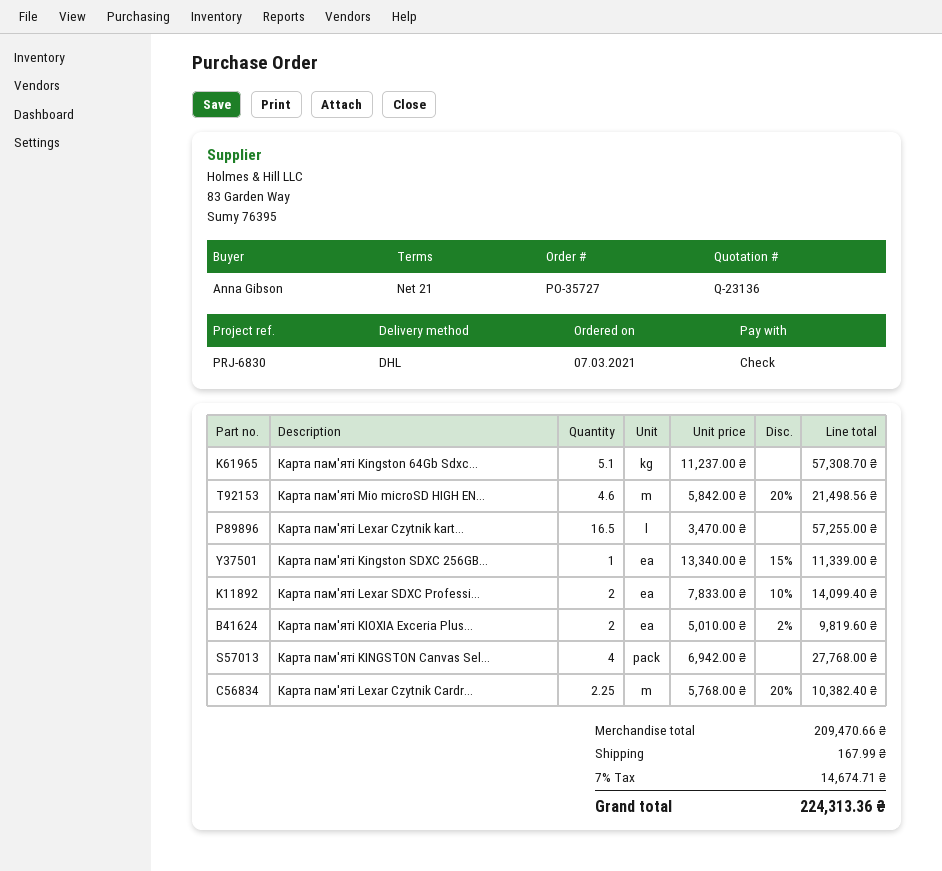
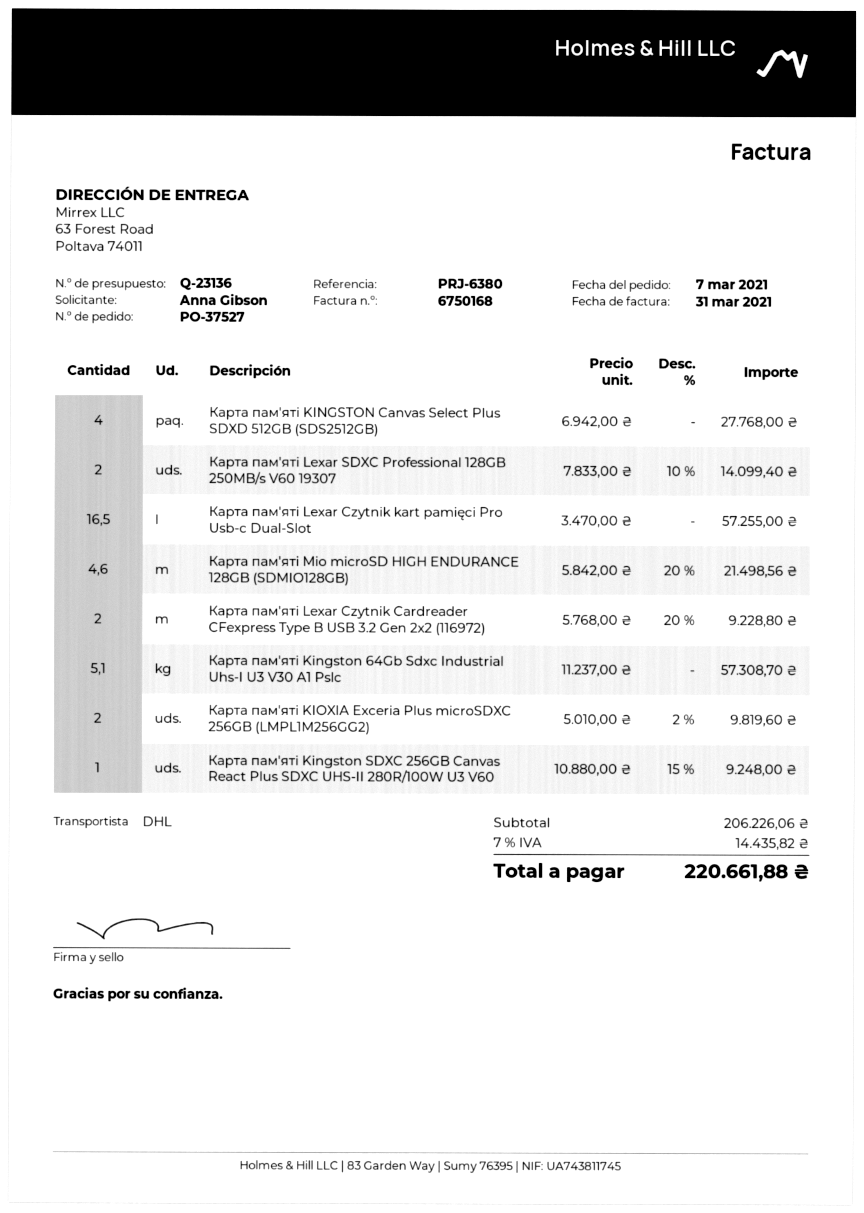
order number: PO-35727 -> PO-37527
reference: PRJ-6830 -> PRJ-6380
Карта пам'яті Kingston SDXC 256GB...: 1 x 13340.00 - 15% = 11339.00 -> 1 x 10880.00 - 15% = 9248.00
Карта пам'яті Lexar Czytnik Cardr...: 2.25 x 5768.00 - 20% = 10382.40 -> 2 x 5768.00 - 20% = 9228.80
subtotal: 209470.66 -> 206226.06
shipping: 167.99 -> none
tax: 7% = 14674.71 -> 7% = 14435.82
total: 224313.36 -> 220661.88

